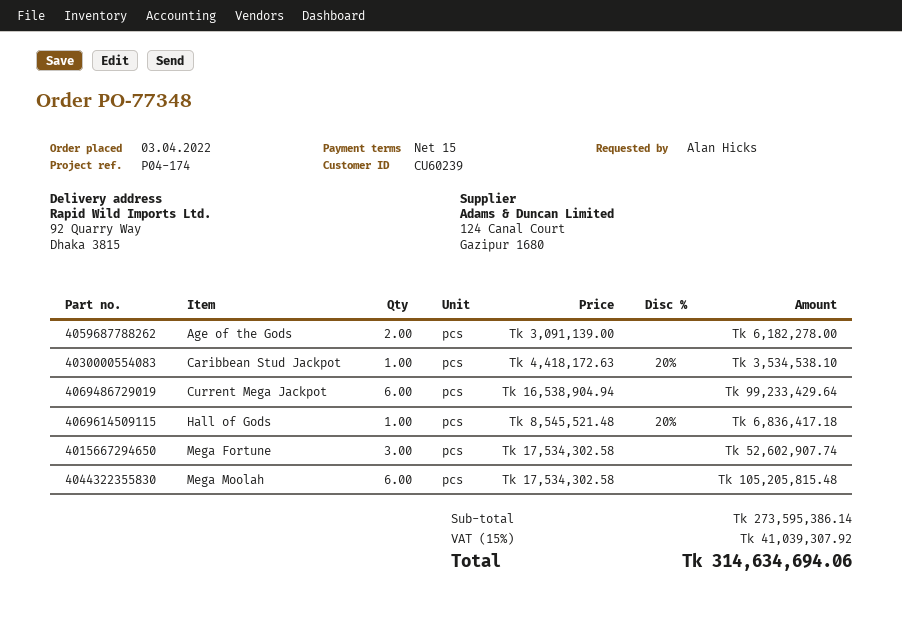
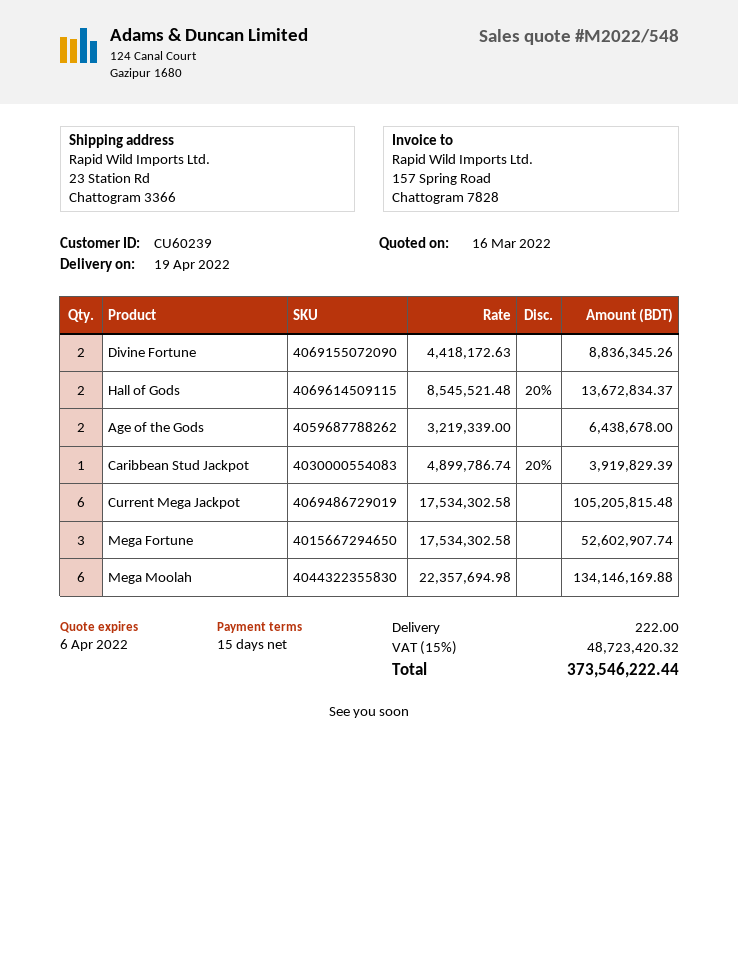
ship to: 92 Quarry Way, Dhaka 3815 -> 23 Station Rd, Chattogram 3366
Age of the Gods: 2 x 3091139.00 = 6182278.00 -> 2 x 3219339.00 = 6438678.00
Caribbean Stud Jackpot: 1 x 4418172.63 - 20% = 3534538.10 -> 1 x 4899786.74 - 20% = 3919829.39
Current Mega Jackpot: 6 x 16538904.94 = 99233429.64 -> 6 x 17534302.58 = 105205815.48
Hall of Gods: 1 x 8545521.48 - 20% = 6836417.18 -> 2 x 8545521.48 - 20% = 13672834.37
Mega Moolah: 6 x 17534302.58 = 105205815.48 -> 6 x 22357694.98 = 134146169.88
Divine Fortune: none -> 2 x 4418172.63 = 8836345.26
shipping: none -> 222.00
tax: 15% = 41039307.92 -> 15% = 48723420.32
total: 314634694.06 -> 373546222.44

